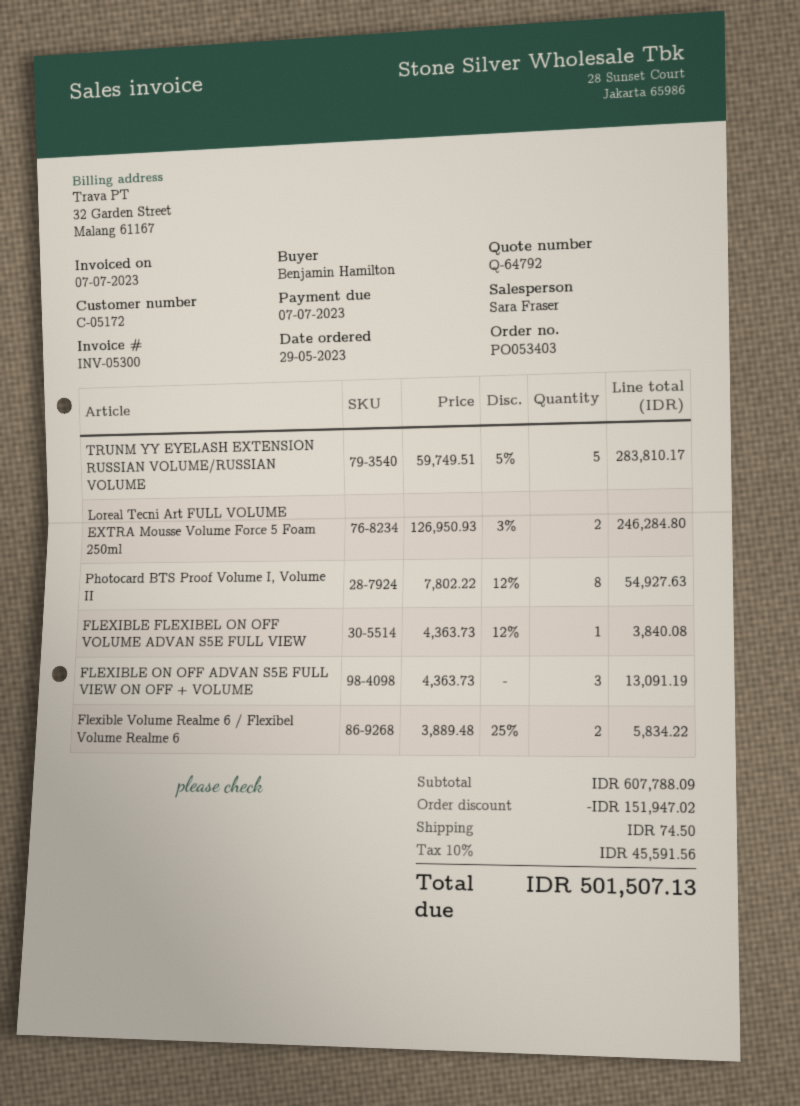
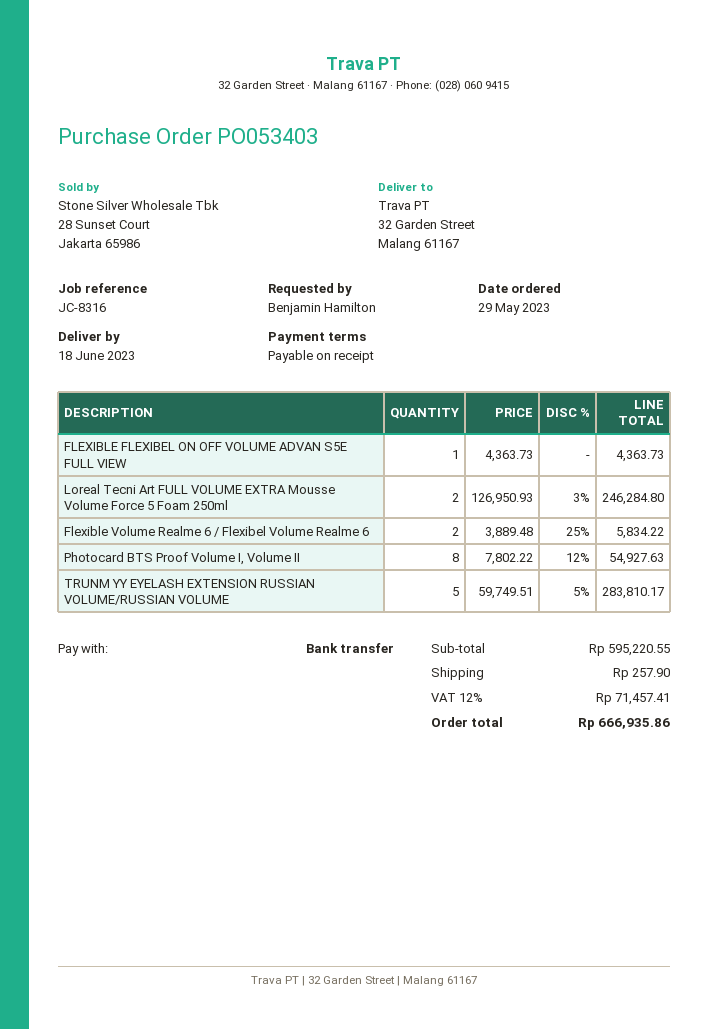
FLEXIBLE FLEXIBEL ON OFF VOLUME ADVAN S5E FULL VIEW: 1 x 4363.73 - 12% = 3840.08 -> 1 x 4363.73 = 4363.73
FLEXIBLE ON OFF ADVAN S5E FULL VIEW ON OFF + VOLUME: 3 x 4363.73 = 13091.19 -> none
subtotal: 607788.09 -> 595220.55
discount: 151947.02 -> none
shipping: 74.50 -> 257.90
tax: 10% = 45591.56 -> 12% = 71457.41
total: 501507.13 -> 666935.86

